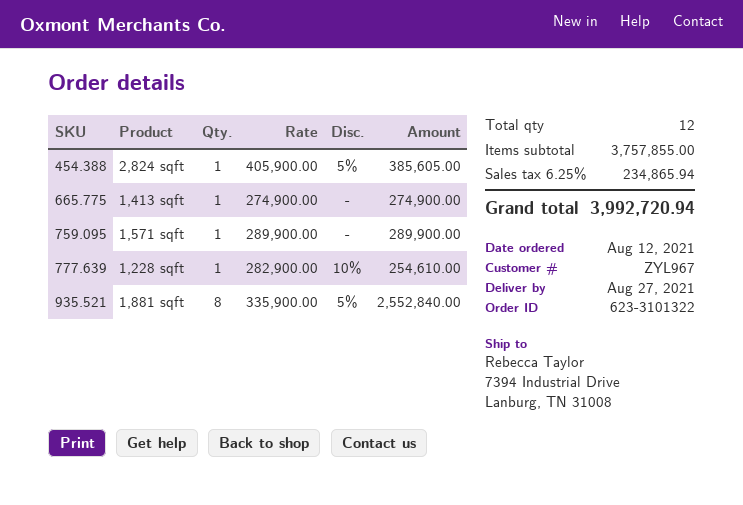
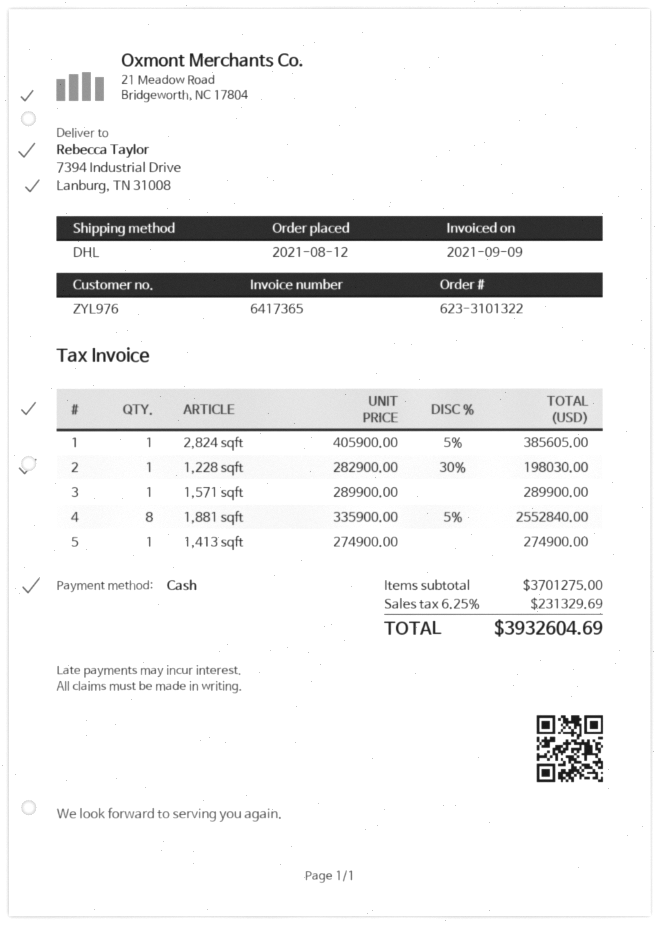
customer number: ZYL967 -> ZYL976
1,228 sqft: 1 x 282900.00 - 10% = 254610.00 -> 1 x 282900.00 - 30% = 198030.00
subtotal: 3757855.00 -> 3701275.00
tax: 6.25% = 234865.94 -> 6.25% = 231329.69
total: 3992720.94 -> 3932604.69

